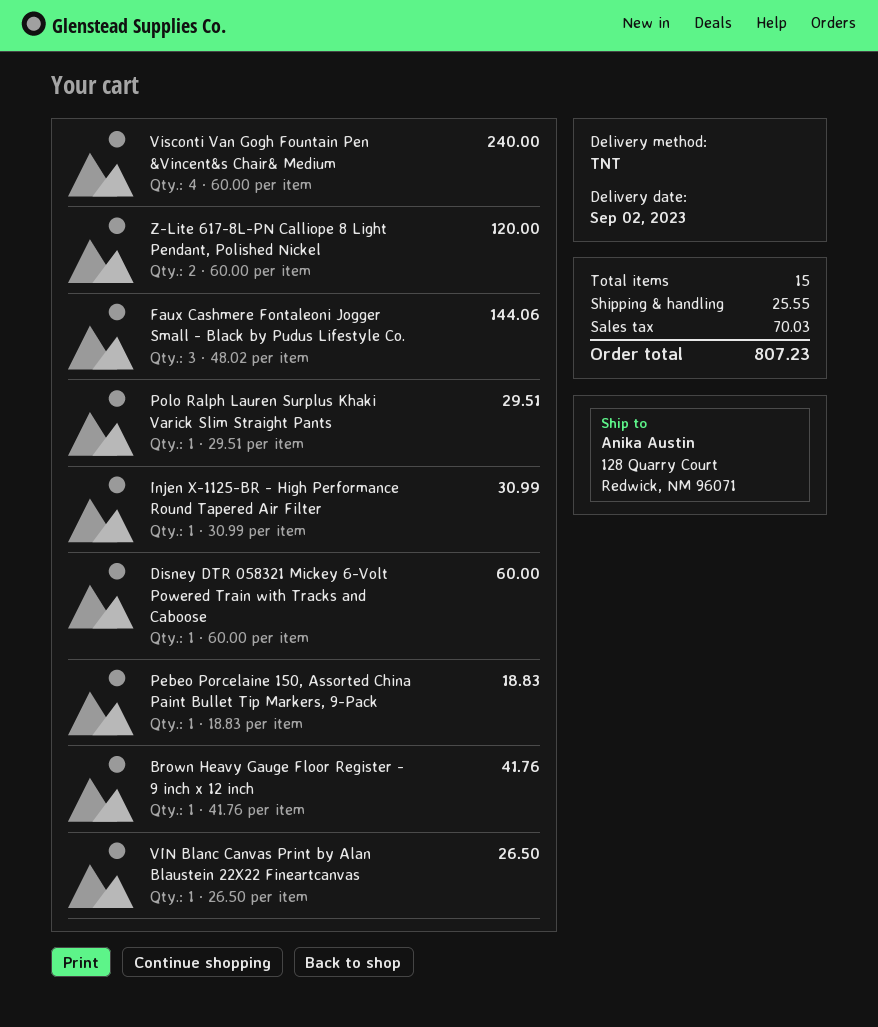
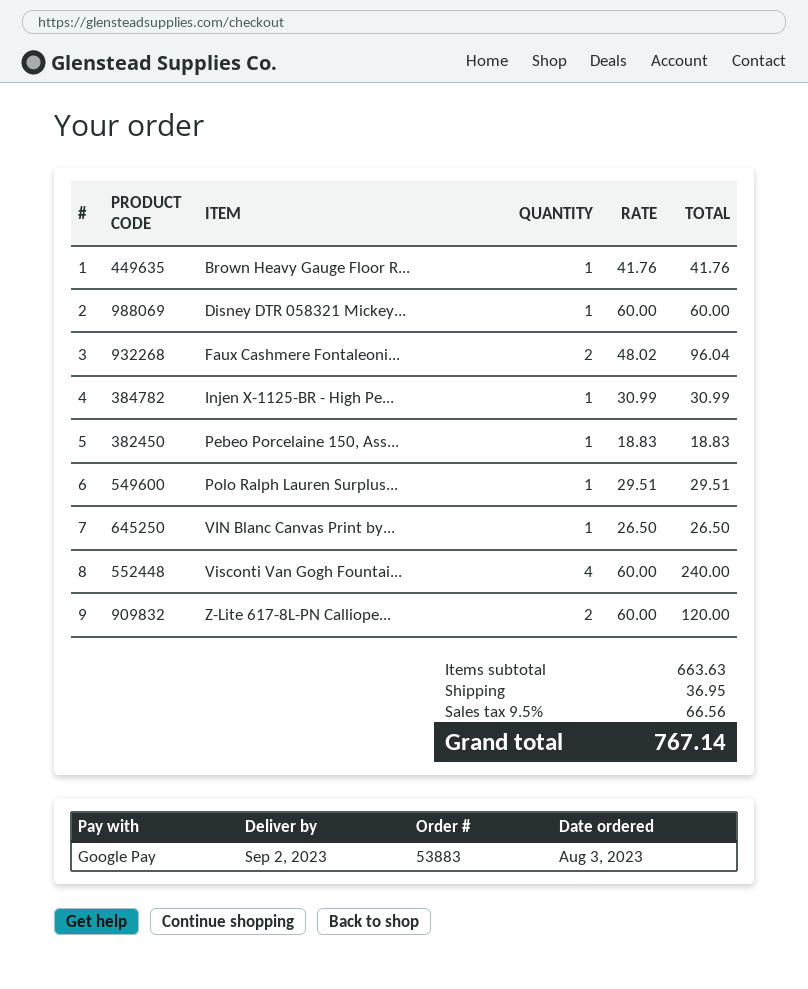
Faux Cashmere Fontaleoni Jogger Small - Black by Pudus Lifestyle Co.: 3 x 48.02 = 144.06 -> 2 x 48.02 = 96.04
shipping: 25.55 -> 36.95
tax: 70.03 -> 66.56
total: 807.23 -> 767.14

